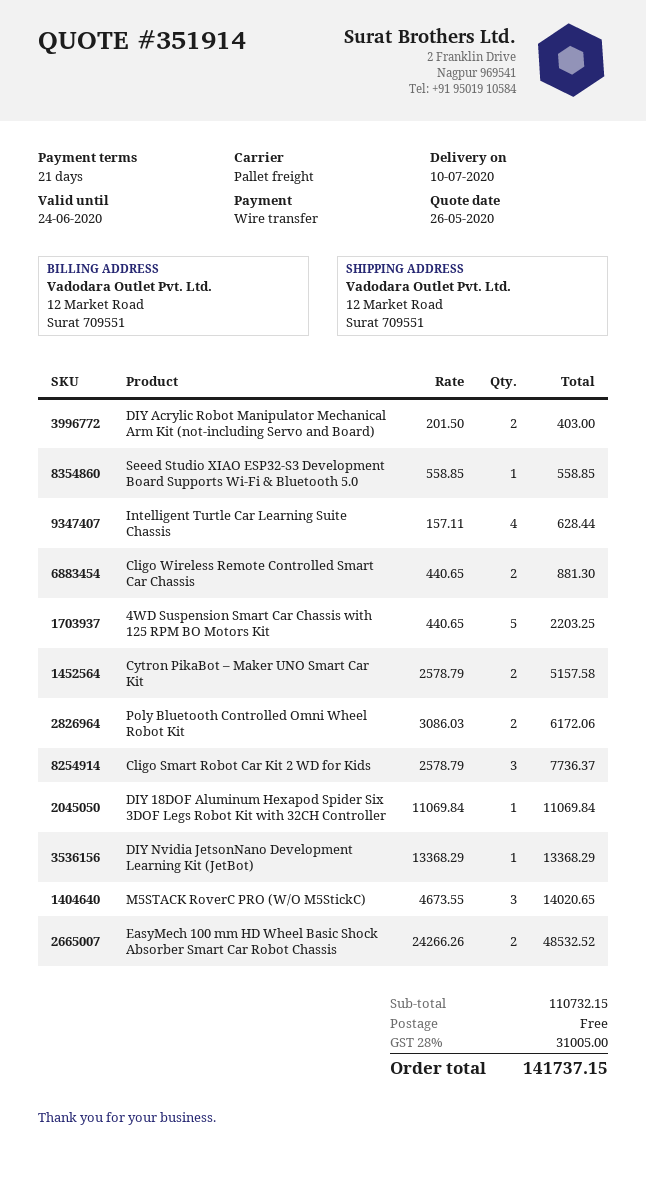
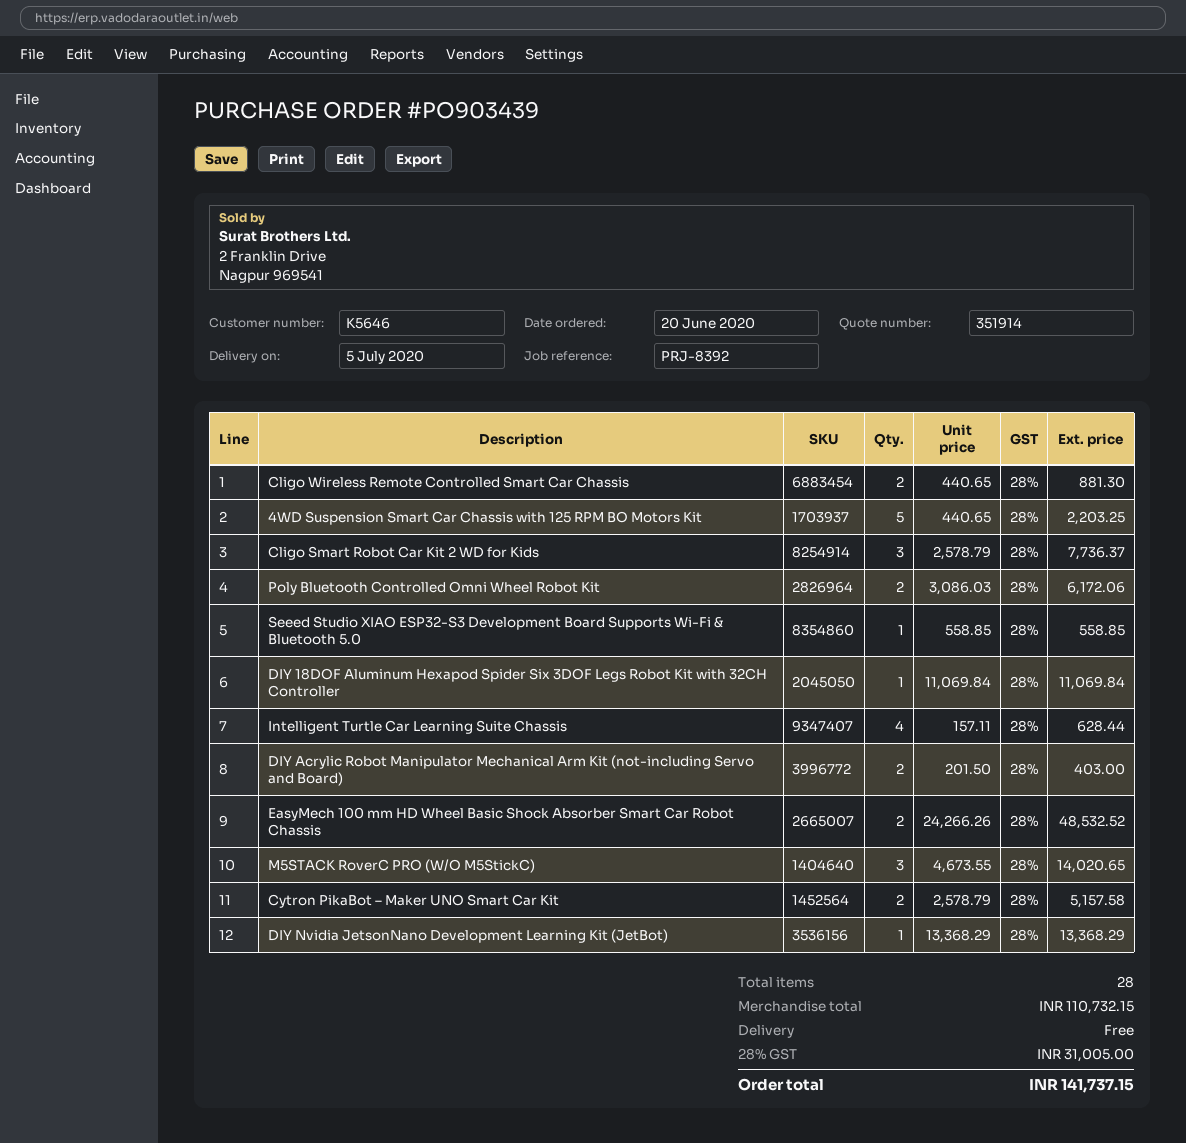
delivery date: 2020-07-10 -> 2020-07-05

